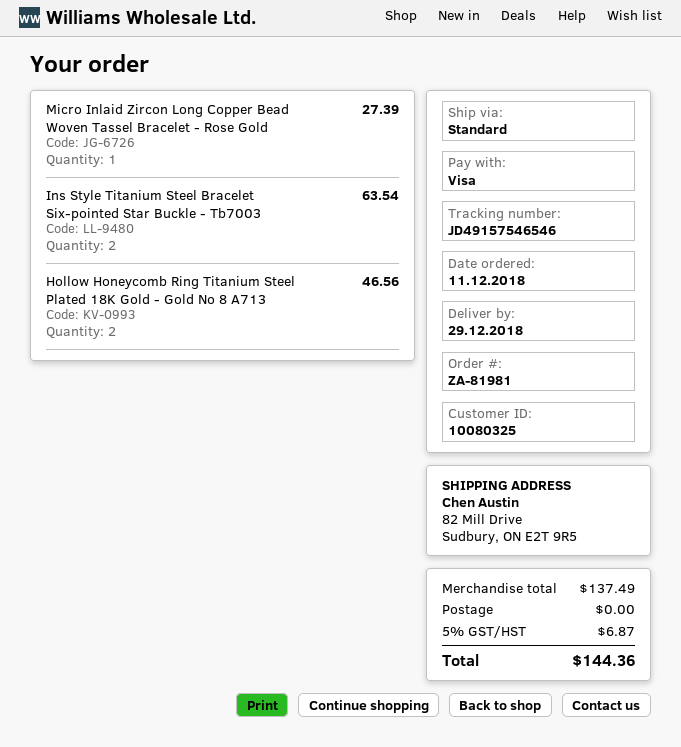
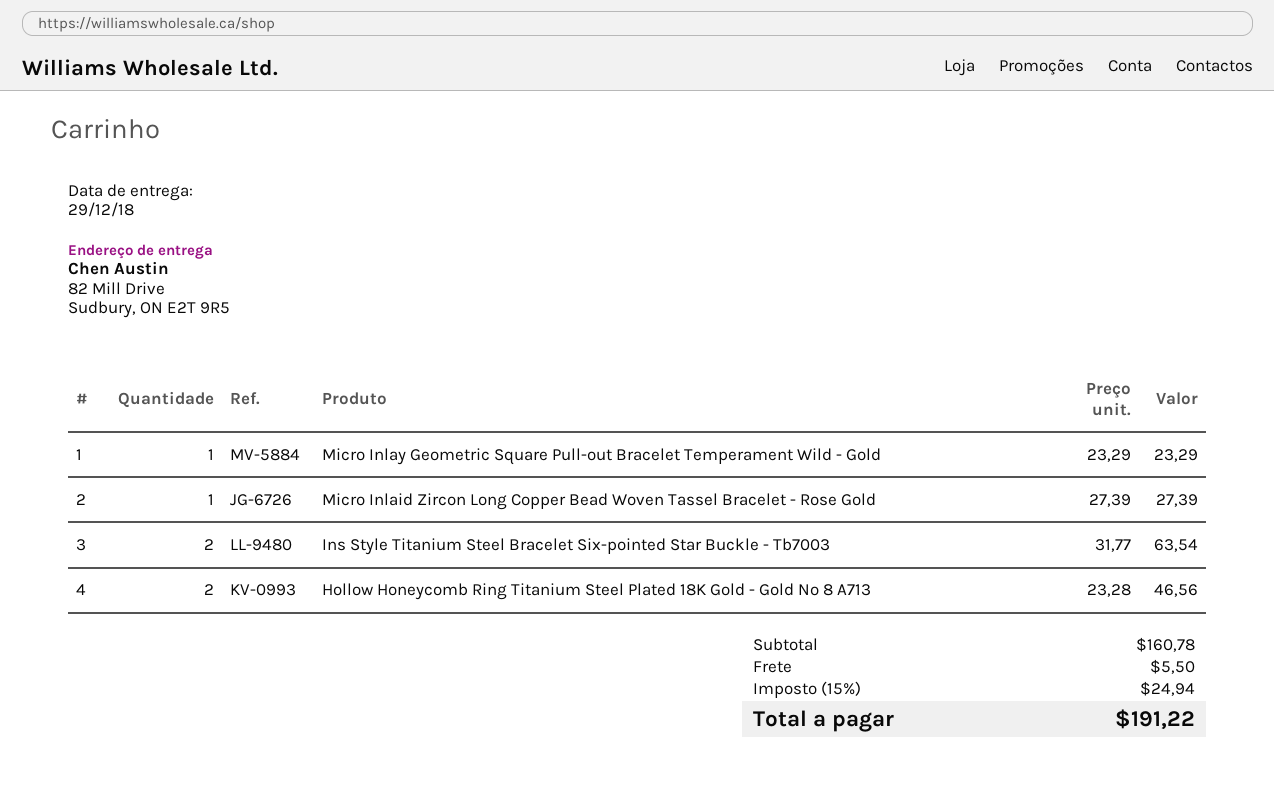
Micro Inlay Geometric Square Pull-out Bracelet Temperament Wild - Gold: none -> 1 for 23.29
subtotal: 137.49 -> 160.78
shipping: 0.00 -> 5.50
tax: 5% = 6.87 -> 15% = 24.94
total: 144.36 -> 191.22

